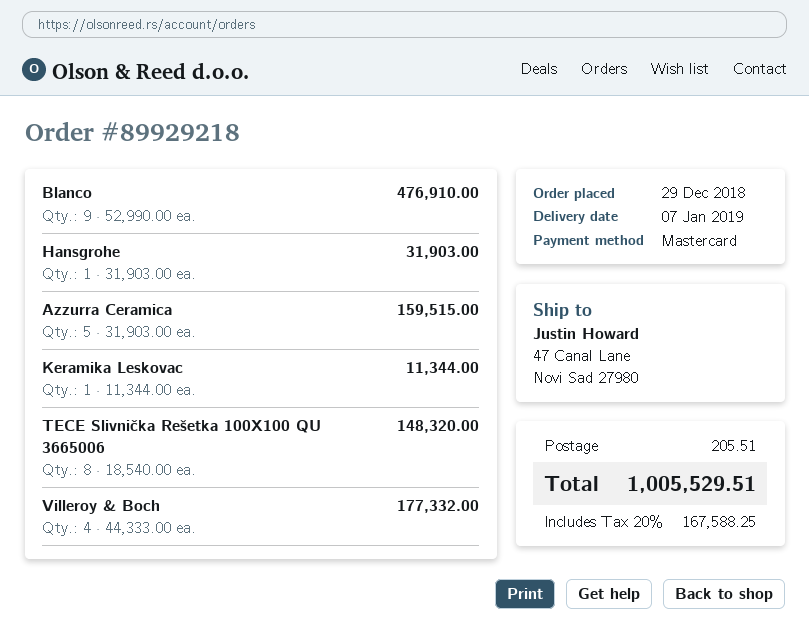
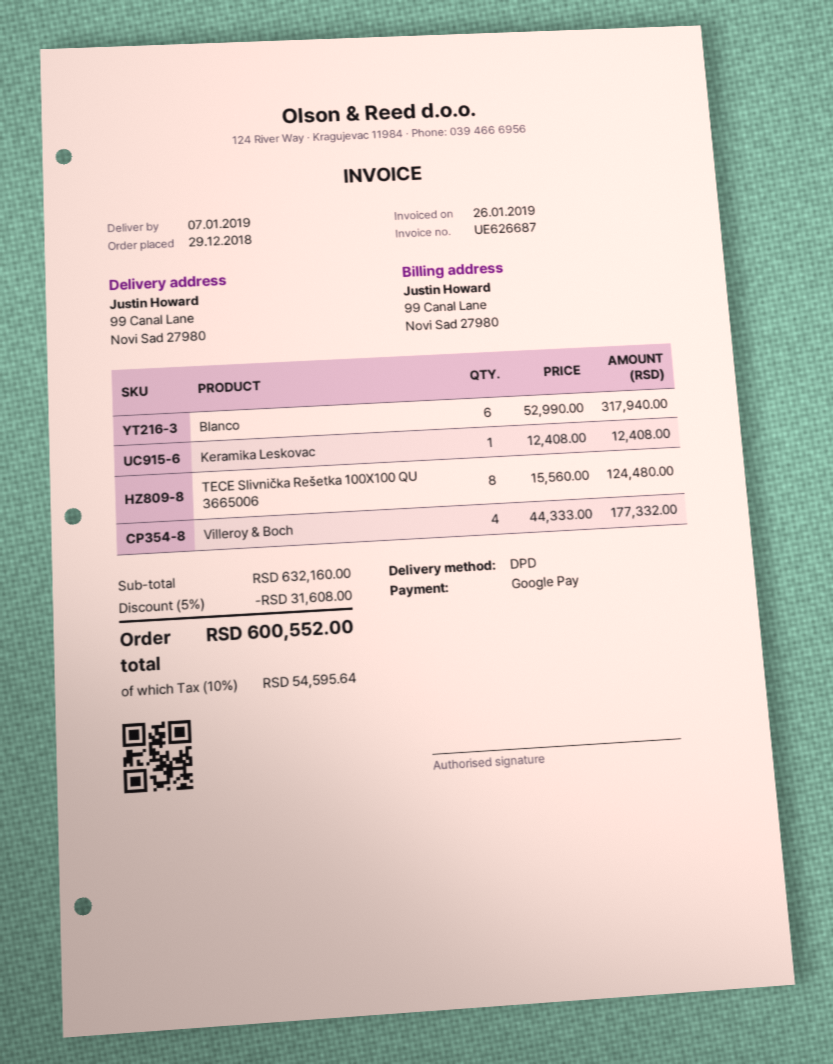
payment method: Mastercard -> Google Pay
ship to: 47 Canal Lane, Novi Sad 27980 -> 99 Canal Lane, Novi Sad 27980
Blanco: 9 x 52990.00 = 476910.00 -> 6 x 52990.00 = 317940.00
Hansgrohe: 1 x 31903.00 = 31903.00 -> none
Azzurra Ceramica: 5 x 31903.00 = 159515.00 -> none
Keramika Leskovac: 1 x 11344.00 = 11344.00 -> 1 x 12408.00 = 12408.00
TECE Slivnička Rešetka 100X100 QU 3665006: 8 x 18540.00 = 148320.00 -> 8 x 15560.00 = 124480.00
discount: none -> 5% = 31608.00
shipping: 205.51 -> none
tax: 20% = 167588.25 -> 10% = 54595.64
total: 1005529.51 -> 600552.00

